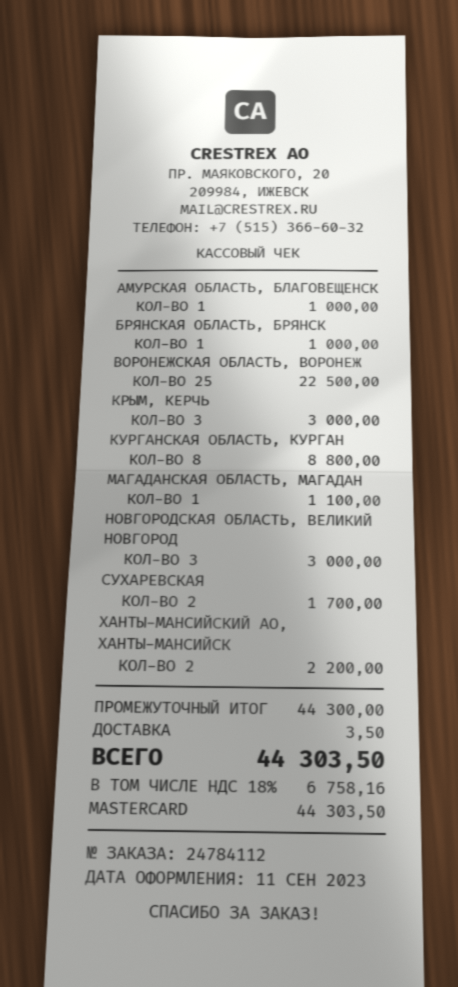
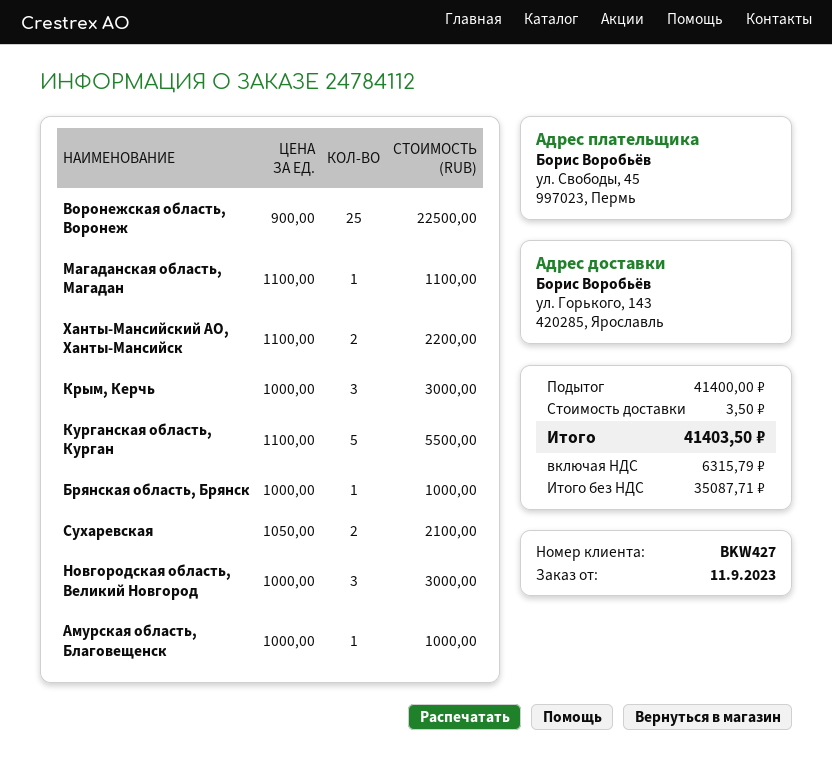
КУРГАНСКАЯ ОБЛАСТЬ, КУРГАН: 8 for 8800.00 -> 5 for 5500.00
СУХАРЕВСКАЯ: 2 for 1700.00 -> 2 for 2100.00
subtotal: 44300.00 -> 41400.00
tax: 6758.16 -> 6315.79
total: 44303.50 -> 41403.50

